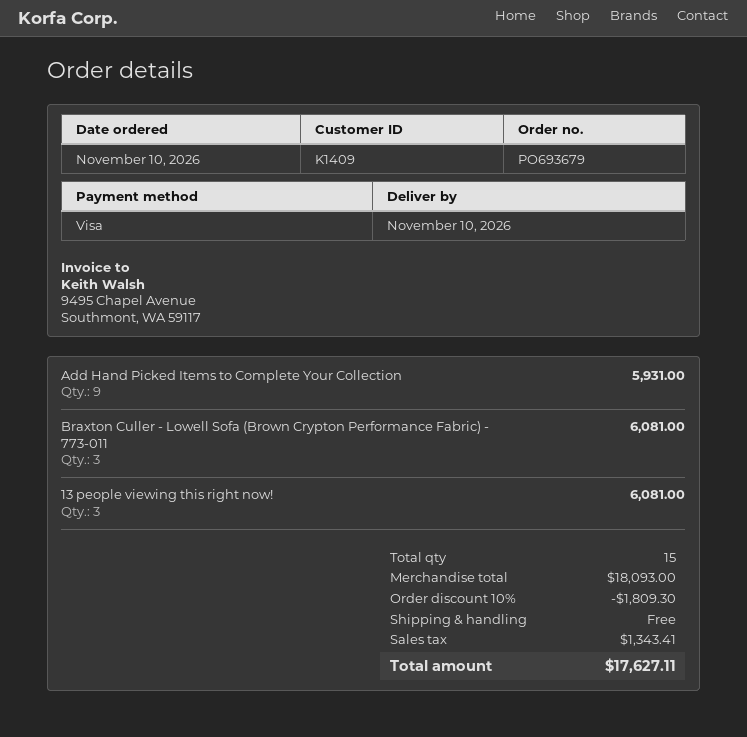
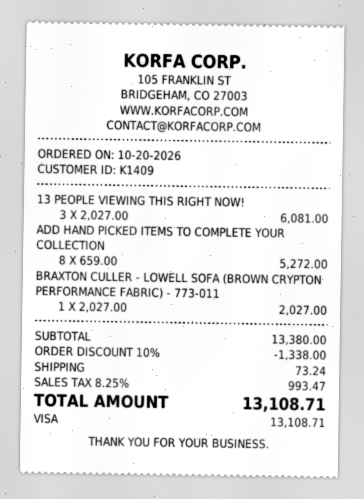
order date: 2026-11-10 -> 2026-10-20
Add Hand Picked Items to Complete Your Collection: 9 for 5931.00 -> 8 for 5272.00
Braxton Culler - Lowell Sofa (Brown Crypton Performance Fabric) - 773-011: 3 for 6081.00 -> 1 for 2027.00
subtotal: 18093.00 -> 13380.00
discount: 10% = 1809.30 -> 10% = 1338.00
shipping: 0.00 -> 73.24
tax: 1343.41 -> 993.47
total: 17627.11 -> 13108.71

